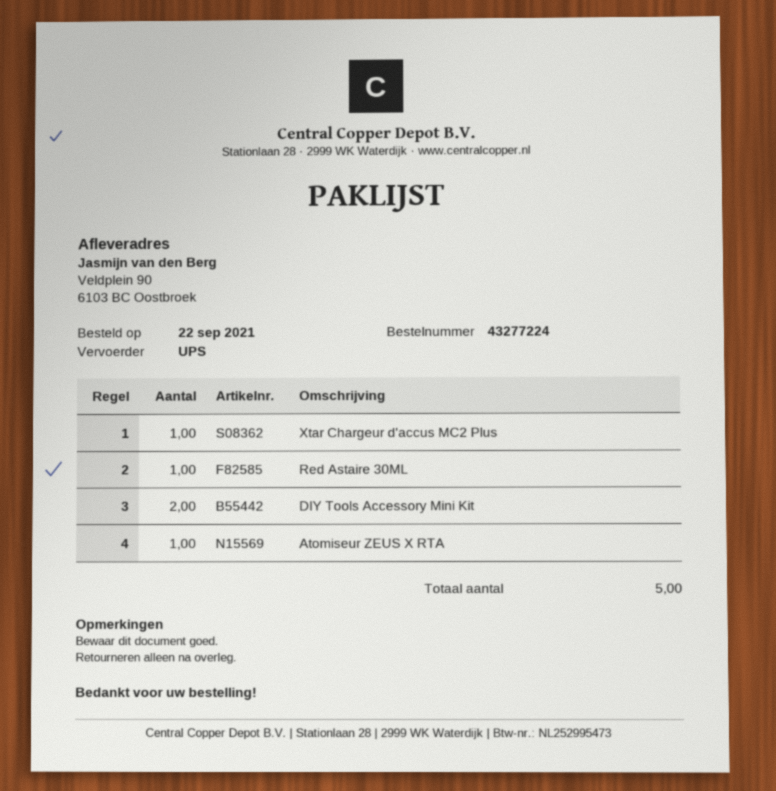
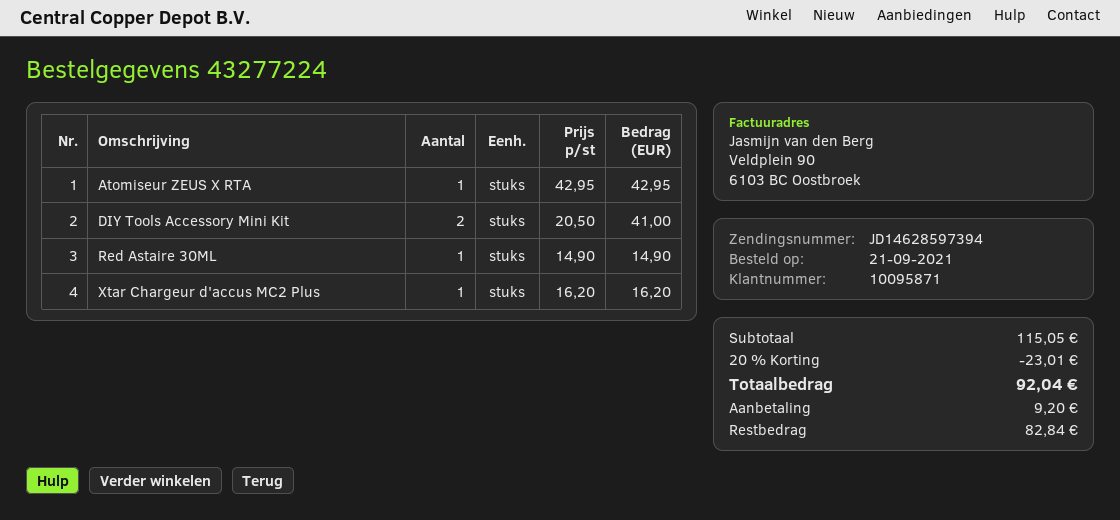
order date: 2021-09-22 -> 2021-09-21

